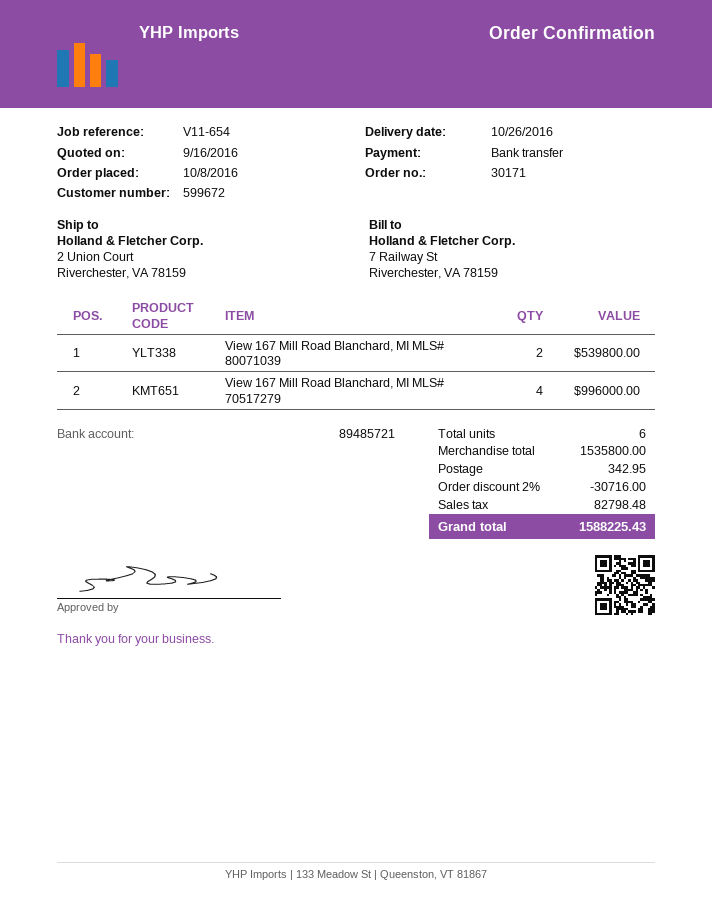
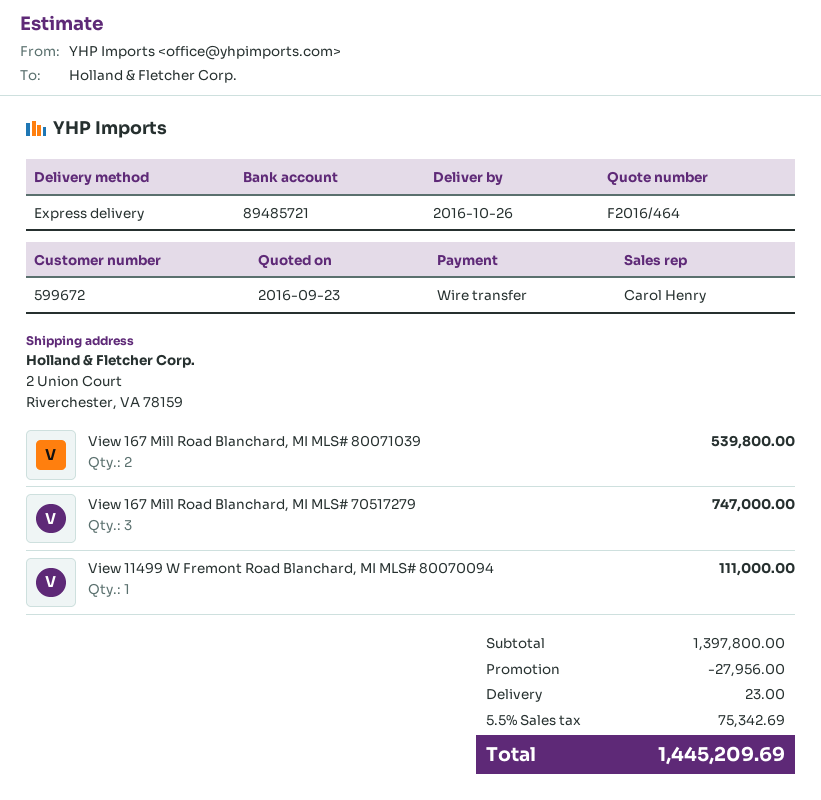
quote date: 2016-09-16 -> 2016-09-23
View 167 Mill Road Blanchard, MI MLS# 70517279: 4 for 996000.00 -> 3 for 747000.00
View 11499 W Fremont Road Blanchard, MI MLS# 80070094: none -> 1 for 111000.00
subtotal: 1535800.00 -> 1397800.00
discount: 30716.00 -> 27956.00
shipping: 342.95 -> 23.00
tax: 82798.48 -> 75342.69
total: 1588225.43 -> 1445209.69

